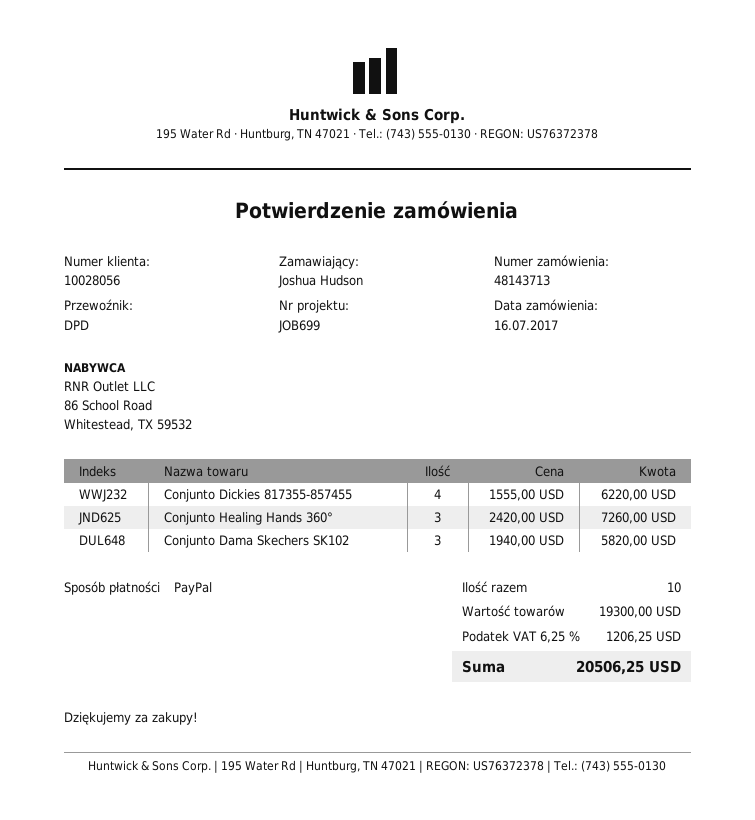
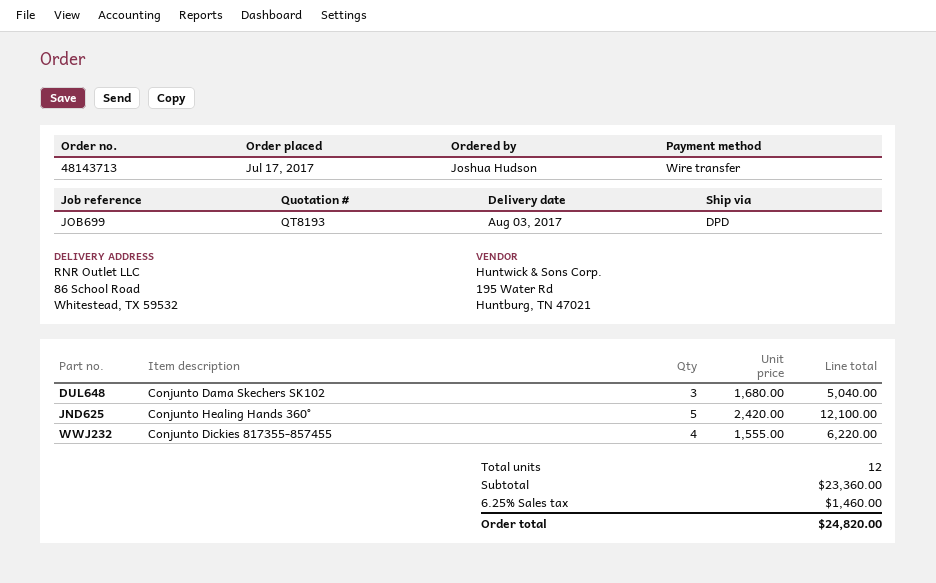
order date: 2017-07-16 -> 2017-07-17
payment method: PayPal -> bank transfer
Conjunto Healing Hands 360°: 3 x 2420.00 = 7260.00 -> 5 x 2420.00 = 12100.00
Conjunto Dama Skechers SK102: 3 x 1940.00 = 5820.00 -> 3 x 1680.00 = 5040.00
total quantity: 10 -> 12
subtotal: 19300.00 -> 23360.00
tax: 6.25% = 1206.25 -> 6.25% = 1460.00
total: 20506.25 -> 24820.00

